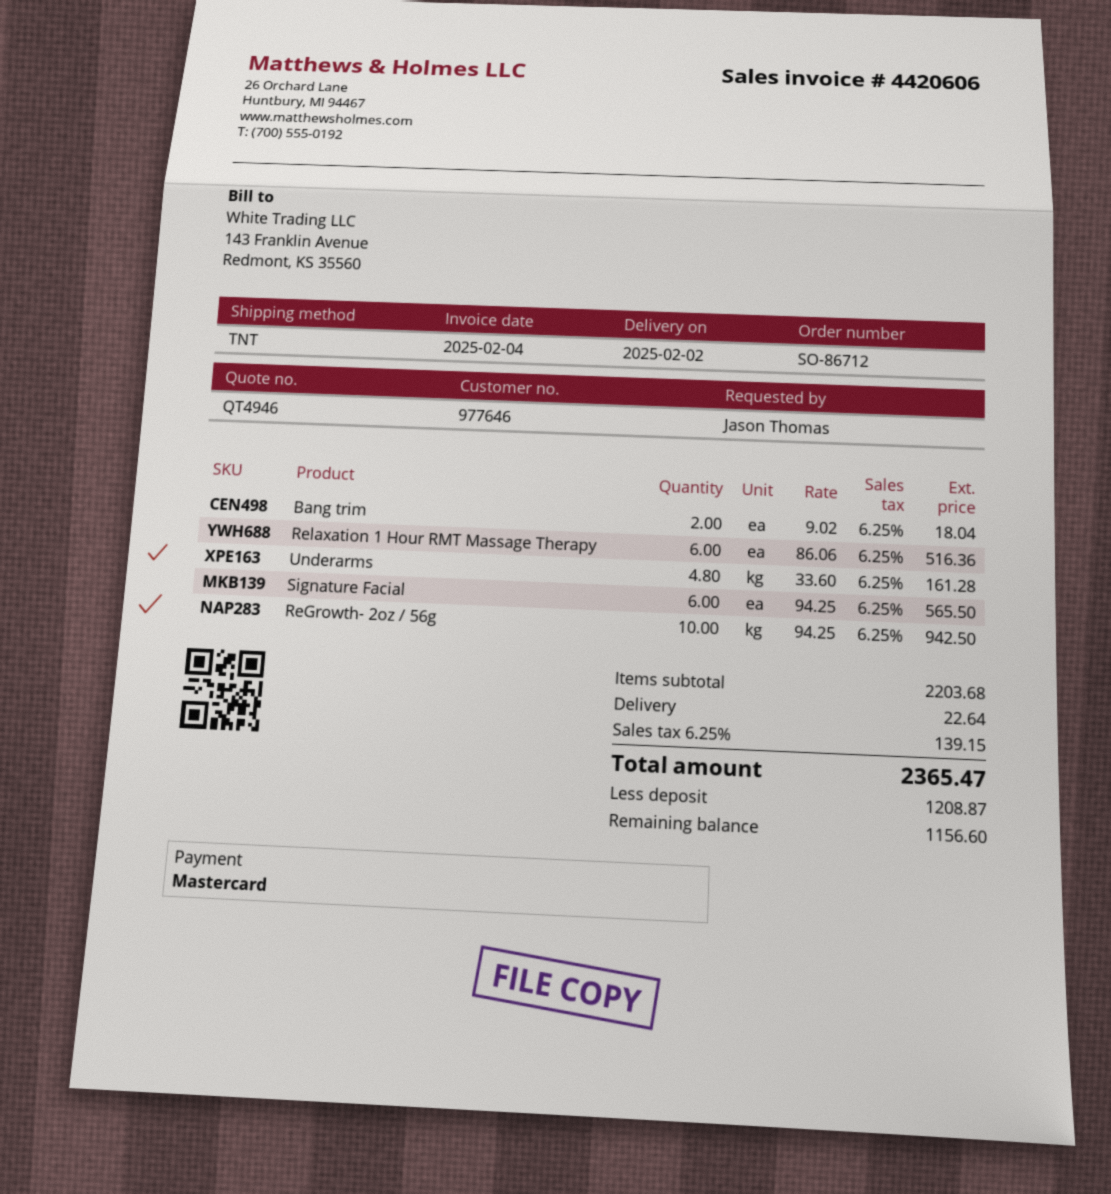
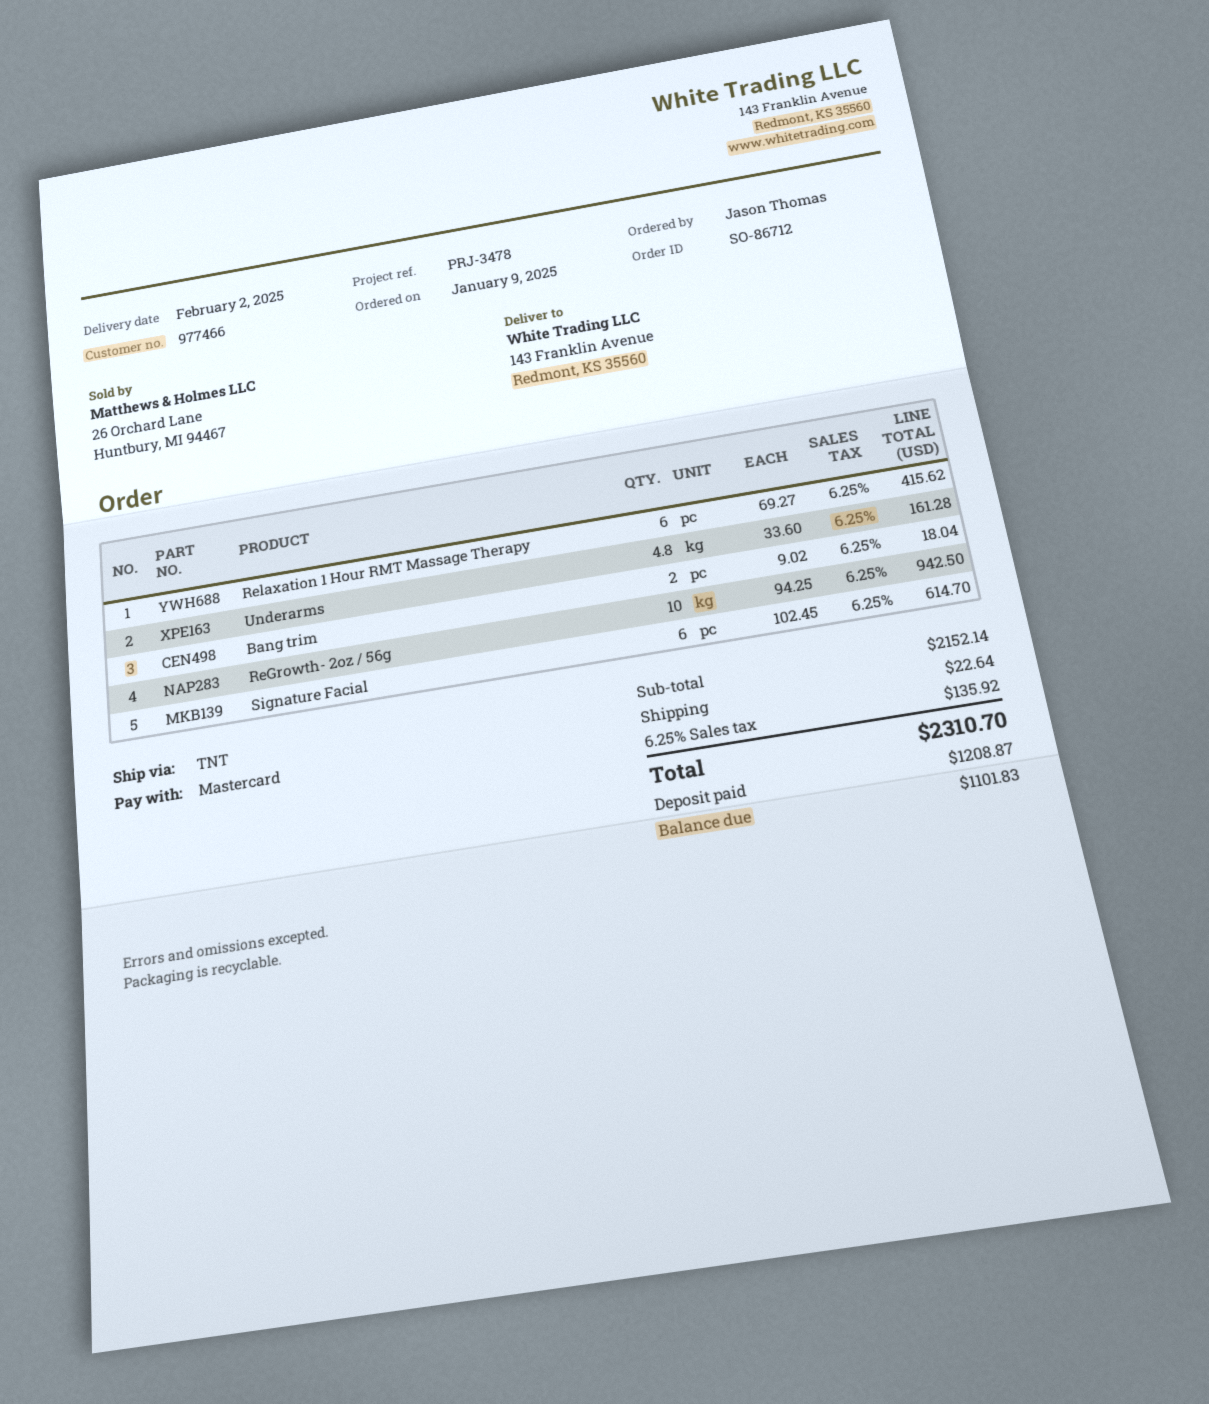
customer number: 977646 -> 977466
Relaxation 1 Hour RMT Massage Therapy: 6 x 86.06 = 516.36 -> 6 x 69.27 = 415.62
Signature Facial: 6 x 94.25 = 565.50 -> 6 x 102.45 = 614.70
subtotal: 2203.68 -> 2152.14
tax: 6.25% = 139.15 -> 6.25% = 135.92
total: 2365.47 -> 2310.70
balance: 1156.60 -> 1101.83

